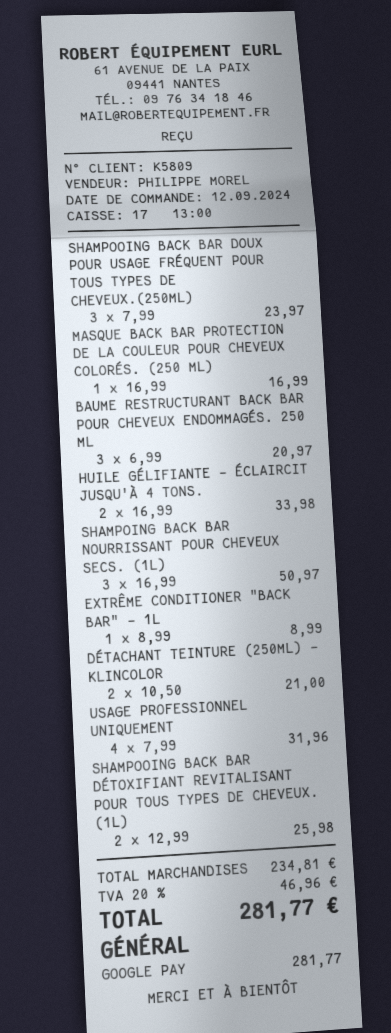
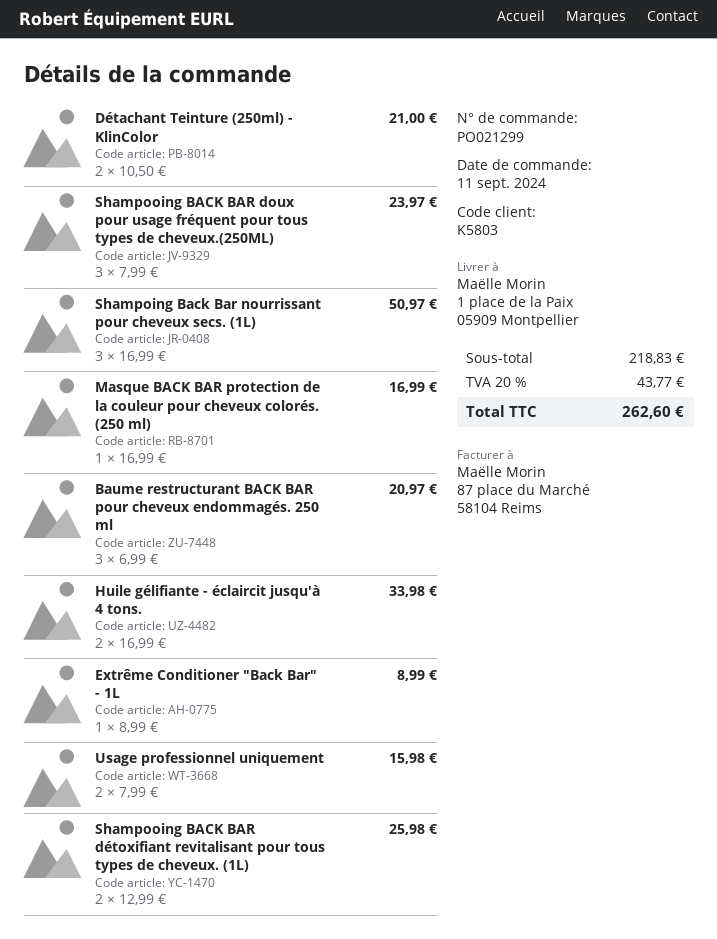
order date: 2024-09-12 -> 2024-09-11
customer number: K5809 -> K5803
USAGE PROFESSIONNEL UNIQUEMENT: 4 x 7.99 = 31.96 -> 2 x 7.99 = 15.98
subtotal: 234.81 -> 218.83
tax: 20% = 46.96 -> 20% = 43.77
total: 281.77 -> 262.60

